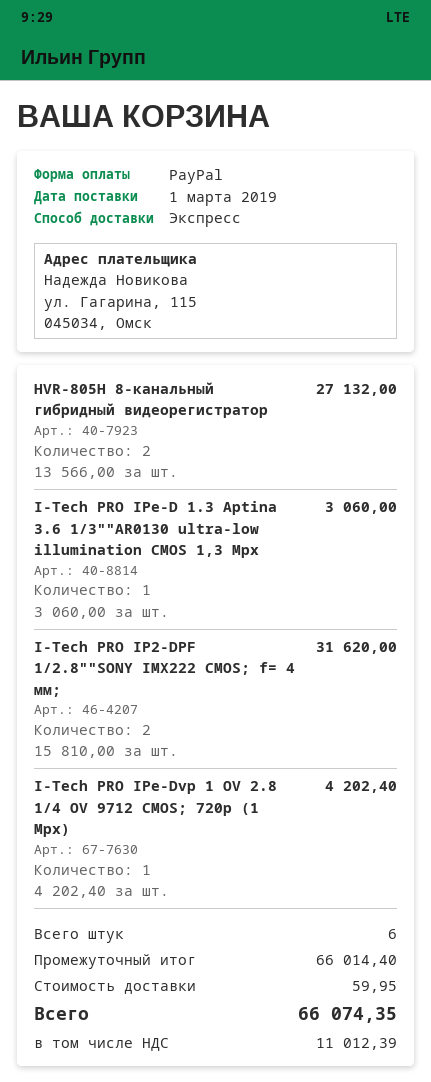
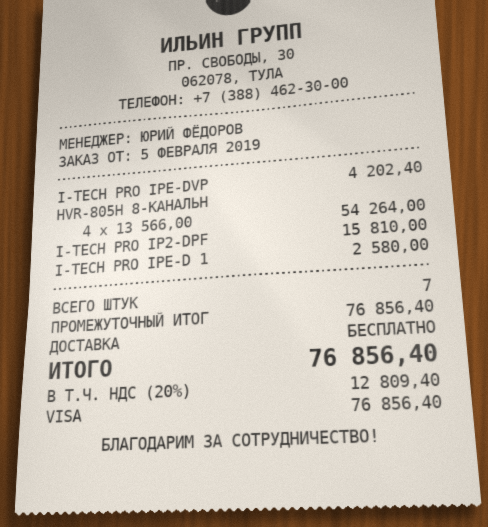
payment method: PayPal -> Visa
HVR-805H 8-канальный гибридный видеорегистратор: 2 x 13566.00 = 27132.00 -> 4 x 13566.00 = 54264.00
I-Tech PRO IPe-D 1.3 Aptina 3.6 1/3""AR0130 ultra-low illumination CMOS 1,3 Mpx: 1 x 3060.00 = 3060.00 -> 1 x 2580.00 = 2580.00
I-Tech PRO IP2-DPF 1/2.8""SONY IMX222 CMOS; f= 4 мм;: 2 x 15810.00 = 31620.00 -> 1 x 15810.00 = 15810.00
total quantity: 6 -> 7
subtotal: 66014.40 -> 76856.40
shipping: 59.95 -> 0.00
tax: 11012.39 -> 12809.40
total: 66074.35 -> 76856.40

